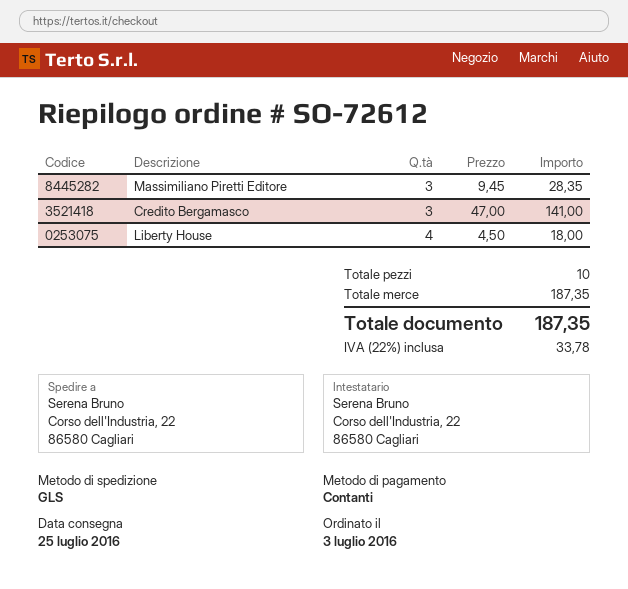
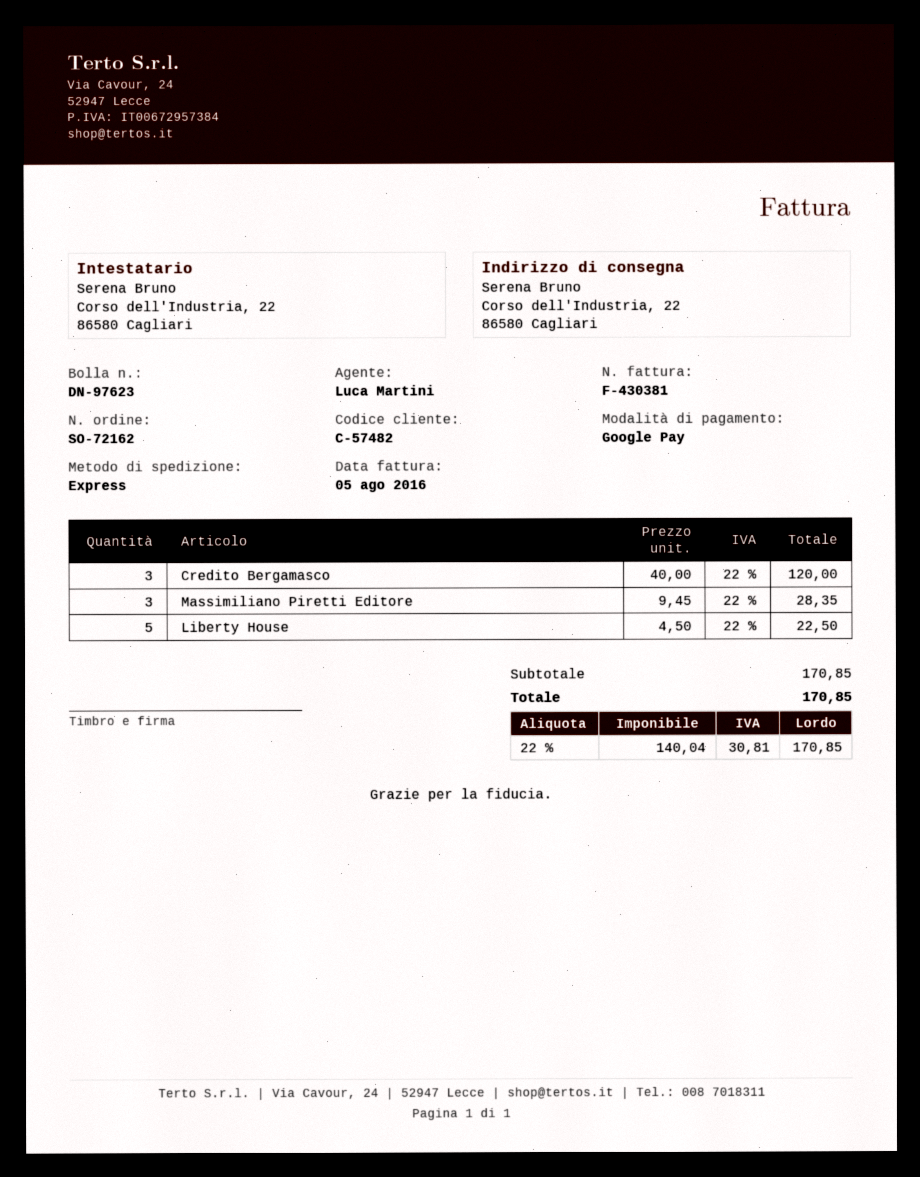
order number: SO-72612 -> SO-72162
payment method: cash -> Google Pay
shipping method: GLS -> express
Credito Bergamasco: 3 x 47.00 = 141.00 -> 3 x 40.00 = 120.00
Liberty House: 4 x 4.50 = 18.00 -> 5 x 4.50 = 22.50
subtotal: 187.35 -> 170.85
tax: 22% = 33.78 -> 22% = 30.81
total: 187.35 -> 170.85

